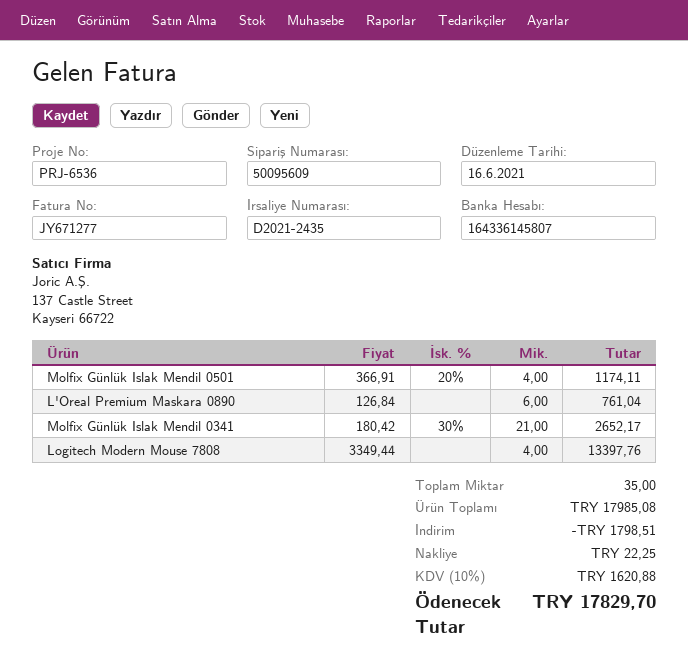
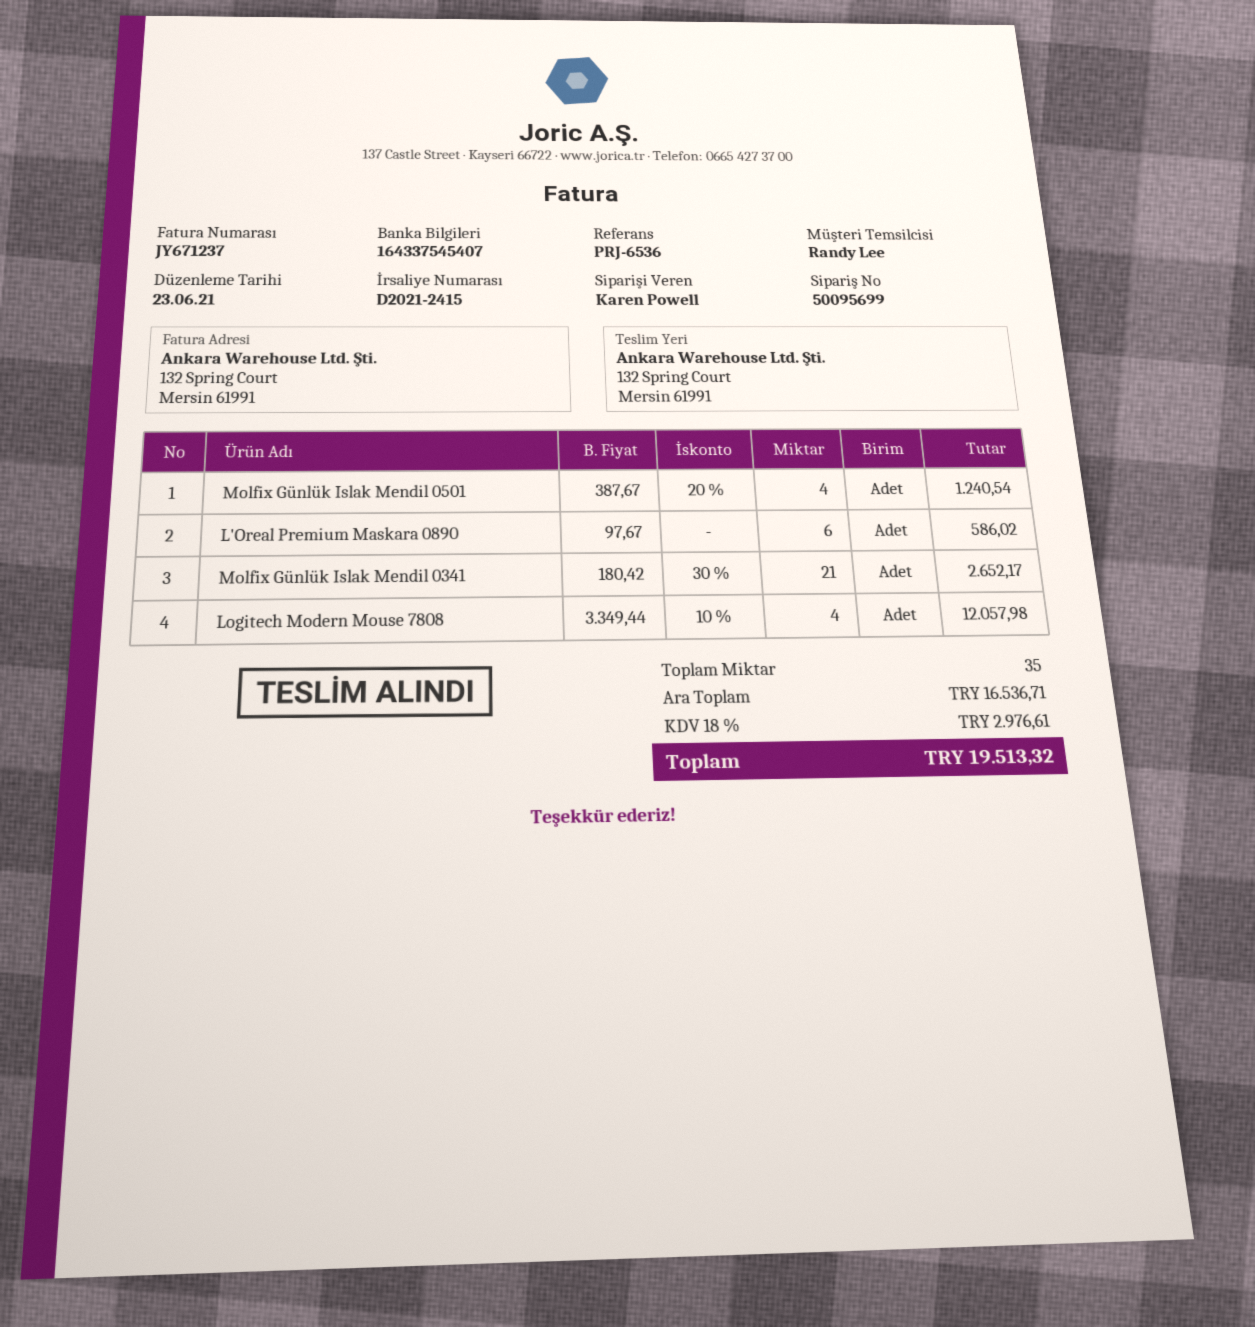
order number: 50095609 -> 50095699
delivery note number: D2021-2435 -> D2021-2415
invoice number: JY671277 -> JY671237
invoice date: 2021-06-16 -> 2021-06-23
bank account: 164336145807 -> 164337545407
Molfix Günlük Islak Mendil 0501: 4 x 366.91 - 20% = 1174.11 -> 4 x 387.67 - 20% = 1240.54
L'Oreal Premium Maskara 0890: 6 x 126.84 = 761.04 -> 6 x 97.67 = 586.02
Logitech Modern Mouse 7808: 4 x 3349.44 = 13397.76 -> 4 x 3349.44 - 10% = 12057.98
subtotal: 17985.08 -> 16536.71
discount: 1798.51 -> none
shipping: 22.25 -> none
tax: 10% = 1620.88 -> 18% = 2976.61
total: 17829.70 -> 19513.32

